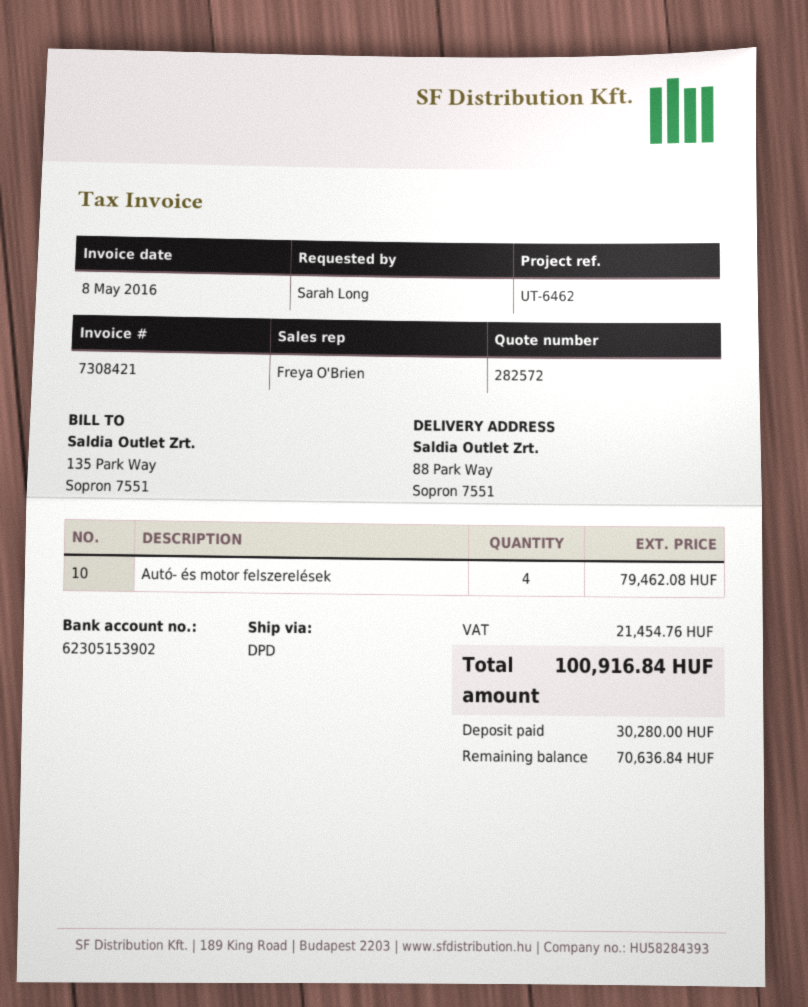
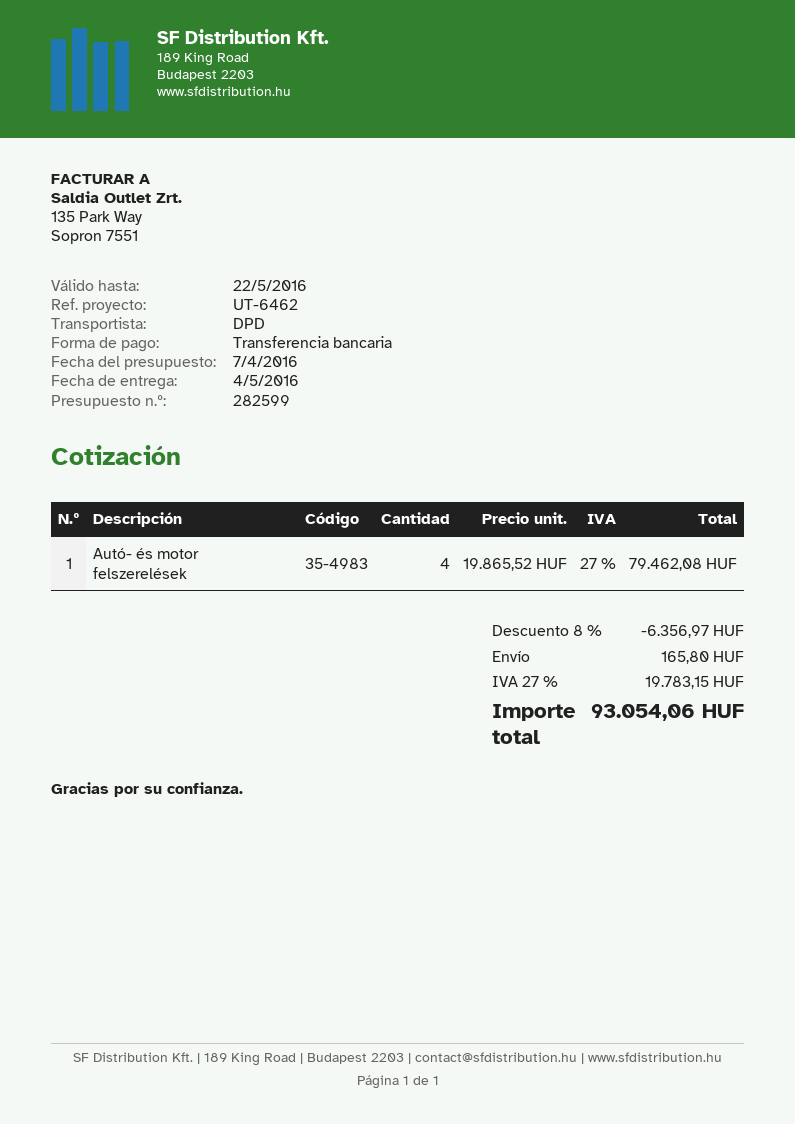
quote number: 282572 -> 282599
discount: none -> 8% = 6356.97
shipping: none -> 165.80
tax: 21454.76 -> 19783.15
total: 100916.84 -> 93054.06

